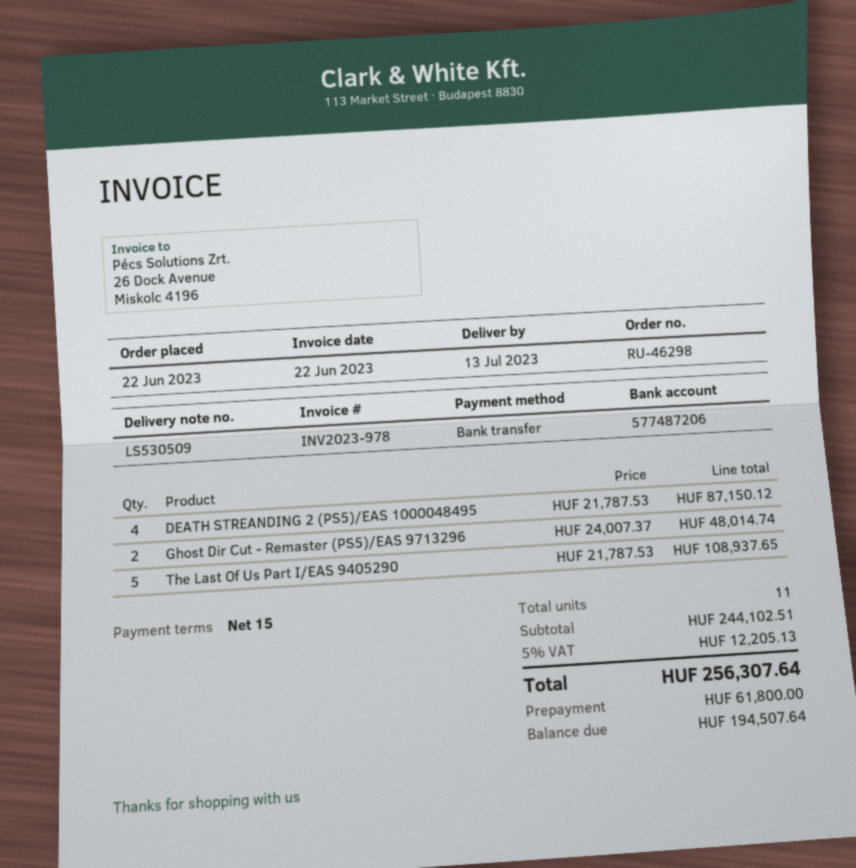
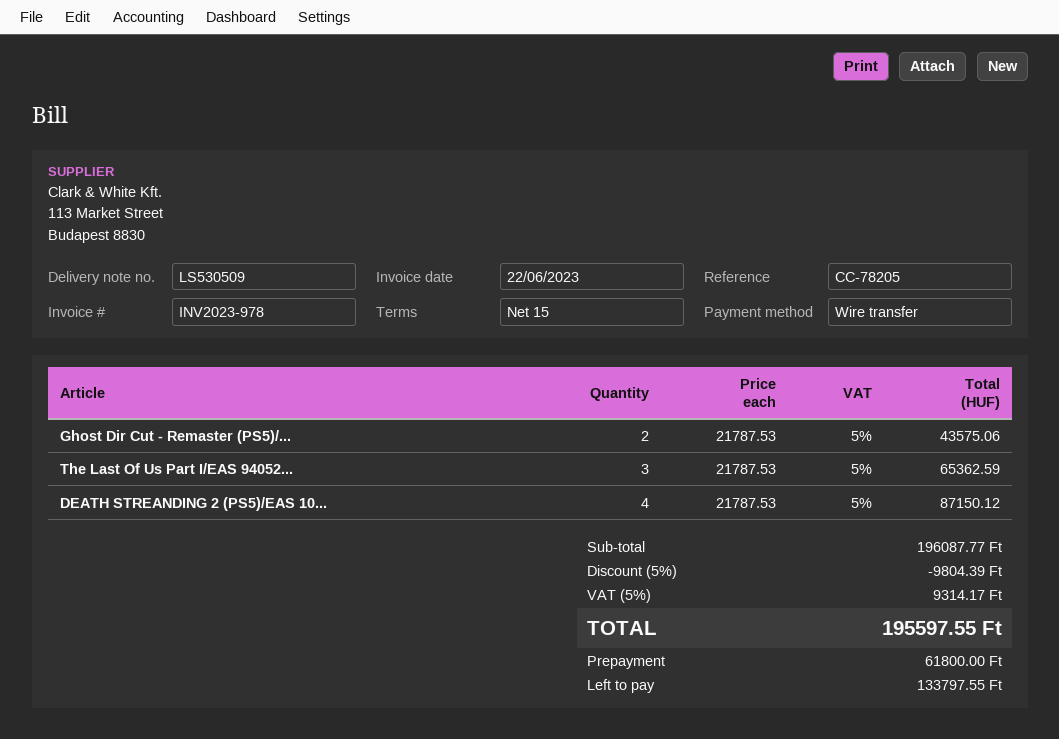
Ghost Dir Cut - Remaster (PS5)/EAS 9713296: 2 x 24007.37 = 48014.74 -> 2 x 21787.53 = 43575.06
The Last Of Us Part I/EAS 9405290: 5 x 21787.53 = 108937.65 -> 3 x 21787.53 = 65362.59
subtotal: 244102.51 -> 196087.77
discount: none -> 5% = 9804.39
tax: 5% = 12205.13 -> 5% = 9314.17
total: 256307.64 -> 195597.55
balance: 194507.64 -> 133797.55

